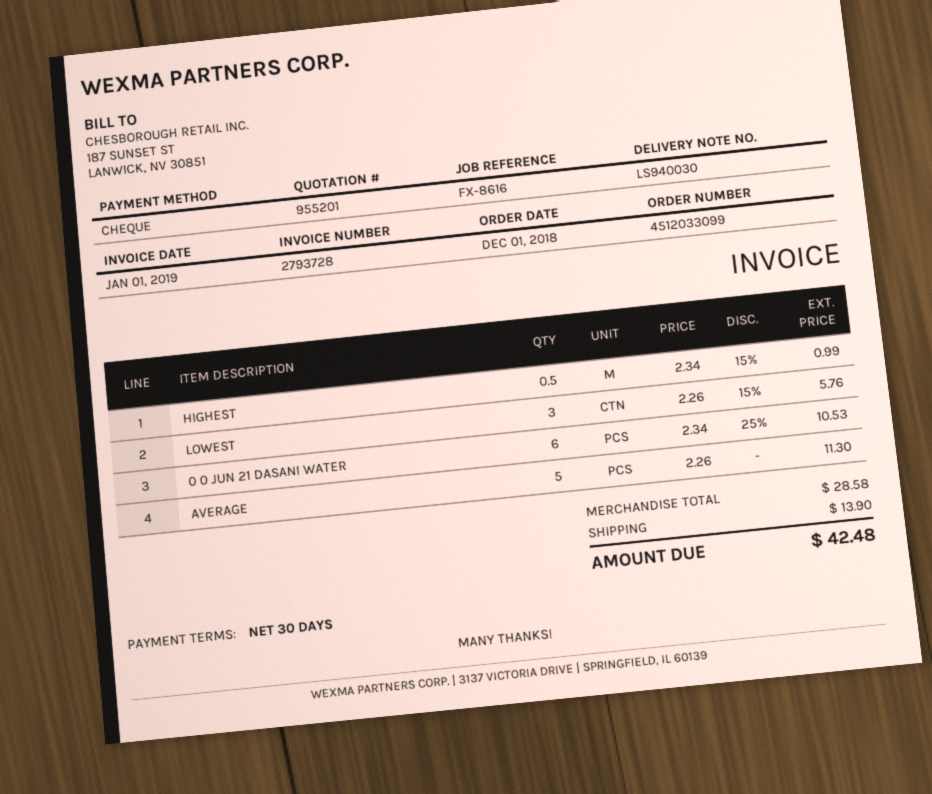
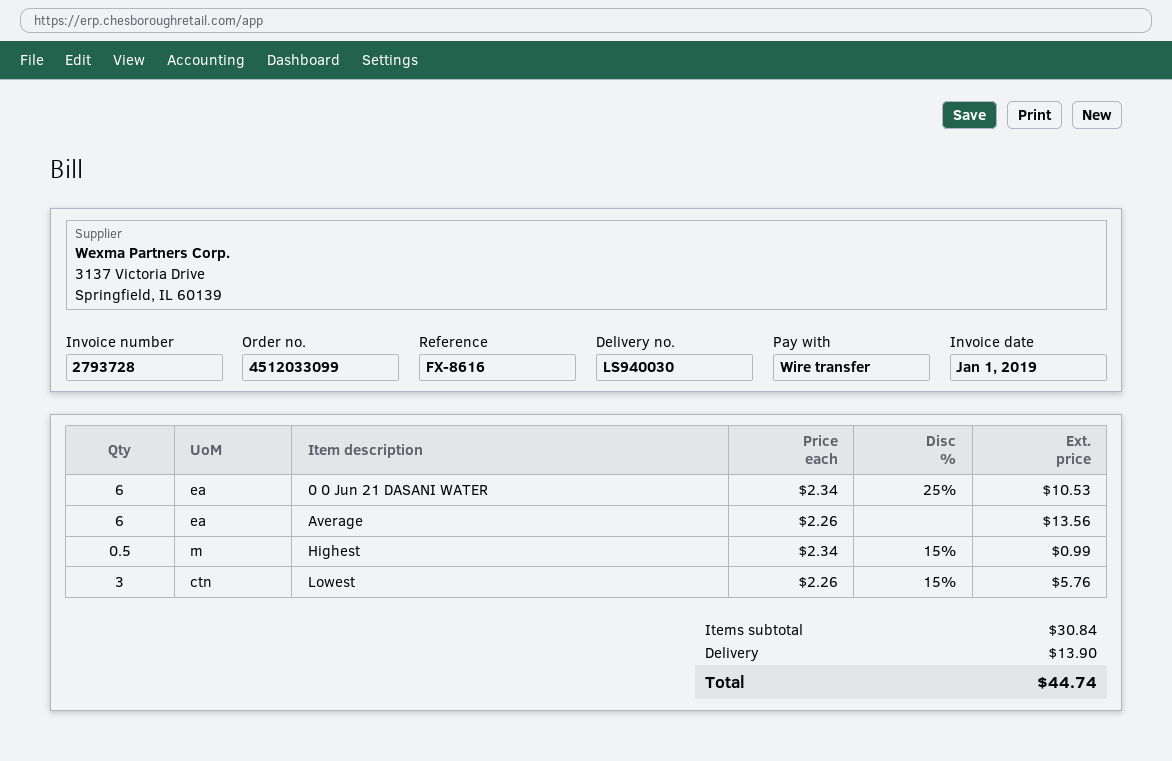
payment method: cheque -> bank transfer
AVERAGE: 5 x 2.26 = 11.30 -> 6 x 2.26 = 13.56
subtotal: 28.58 -> 30.84
total: 42.48 -> 44.74

